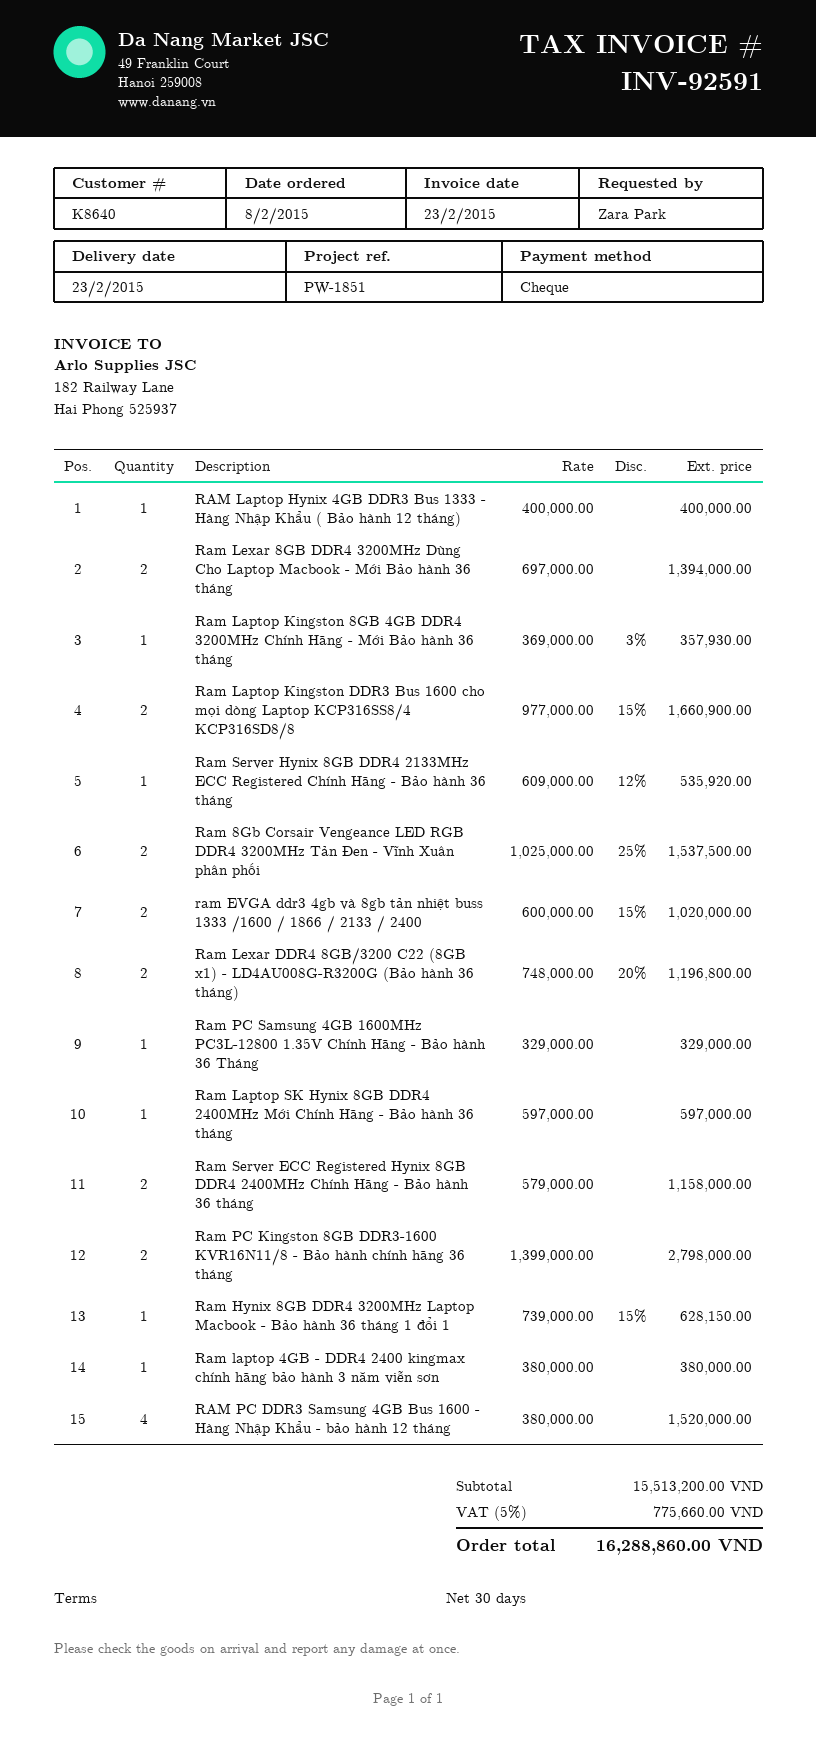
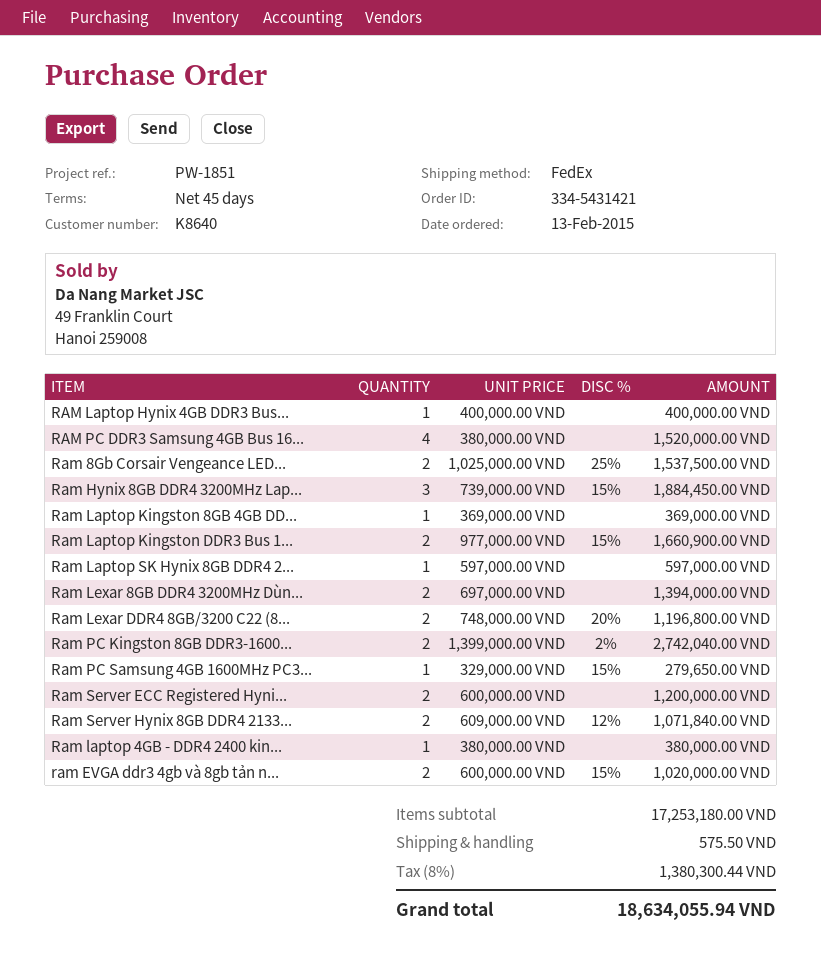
order date: 2015-02-08 -> 2015-02-13
payment terms: 30 days -> 45 days
Ram Laptop Kingston 8GB 4GB DDR4 3200MHz Chính Hãng - Mới Bảo hành 36 tháng: 1 x 369000.00 - 3% = 357930.00 -> 1 x 369000.00 = 369000.00
Ram Server Hynix 8GB DDR4 2133MHz ECC Registered Chính Hãng - Bảo hành 36 tháng: 1 x 609000.00 - 12% = 535920.00 -> 2 x 609000.00 - 12% = 1071840.00
Ram PC Samsung 4GB 1600MHz PC3L-12800 1.35V Chính Hãng - Bảo hành 36 Tháng: 1 x 329000.00 = 329000.00 -> 1 x 329000.00 - 15% = 279650.00
Ram Server ECC Registered Hynix 8GB DDR4 2400MHz Chính Hãng - Bảo hành 36 tháng: 2 x 579000.00 = 1158000.00 -> 2 x 600000.00 = 1200000.00
Ram PC Kingston 8GB DDR3-1600 KVR16N11/8 - Bảo hành chính hãng 36 tháng: 2 x 1399000.00 = 2798000.00 -> 2 x 1399000.00 - 2% = 2742040.00
Ram Hynix 8GB DDR4 3200MHz Laptop Macbook - Bảo hành 36 tháng 1 đổi 1: 1 x 739000.00 - 15% = 628150.00 -> 3 x 739000.00 - 15% = 1884450.00
subtotal: 15513200.00 -> 17253180.00
shipping: none -> 575.50
tax: 5% = 775660.00 -> 8% = 1380300.44
total: 16288860.00 -> 18634055.94

